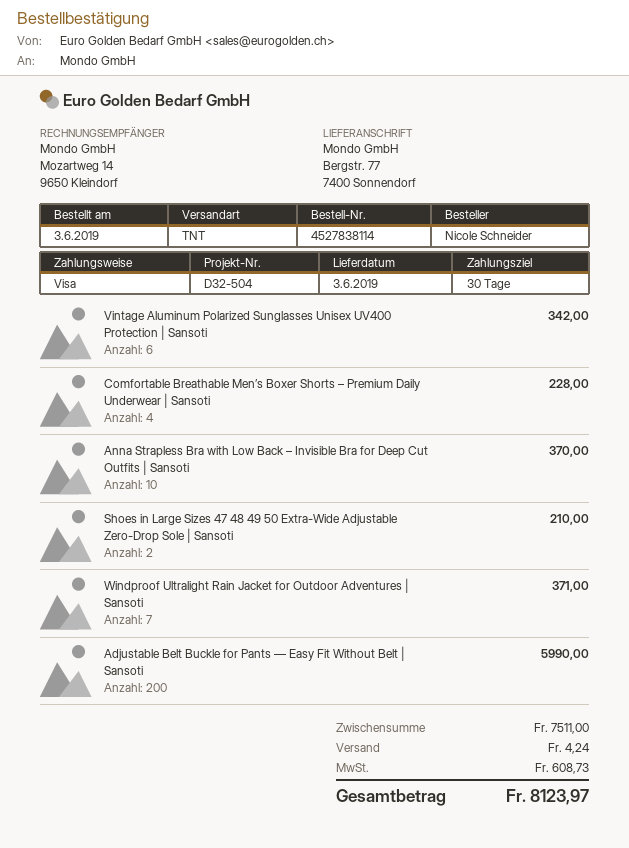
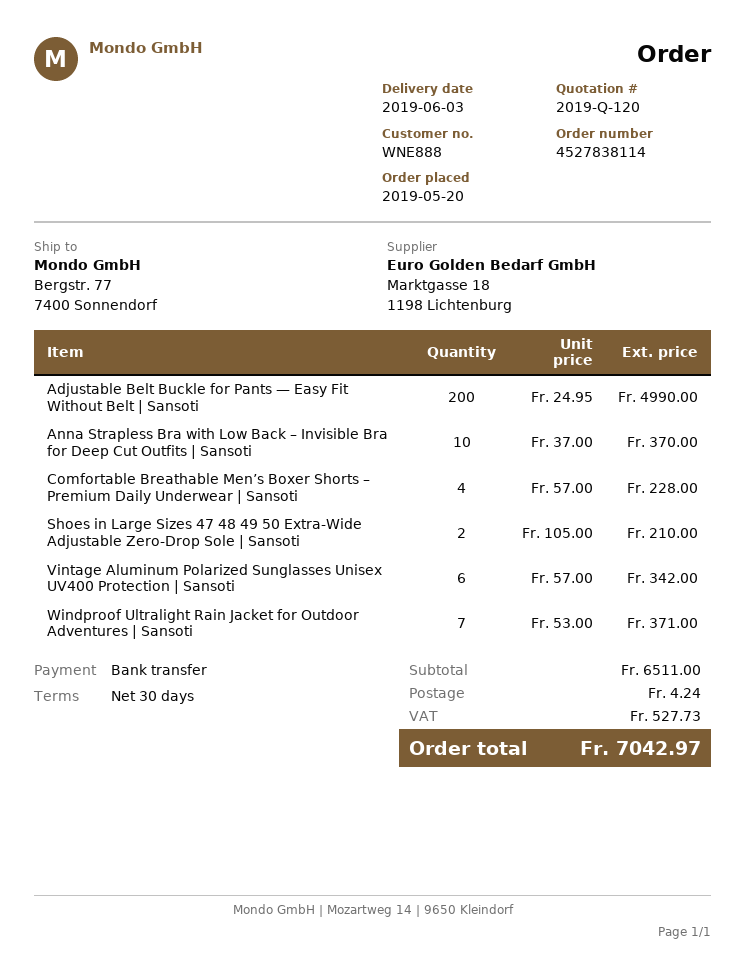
order date: 2019-06-03 -> 2019-05-20
payment method: Visa -> bank transfer
Adjustable Belt Buckle for Pants — Easy Fit Without Belt | Sansoti: 200 for 5990.00 -> 200 for 4990.00
subtotal: 7511.00 -> 6511.00
tax: 608.73 -> 527.73
total: 8123.97 -> 7042.97

